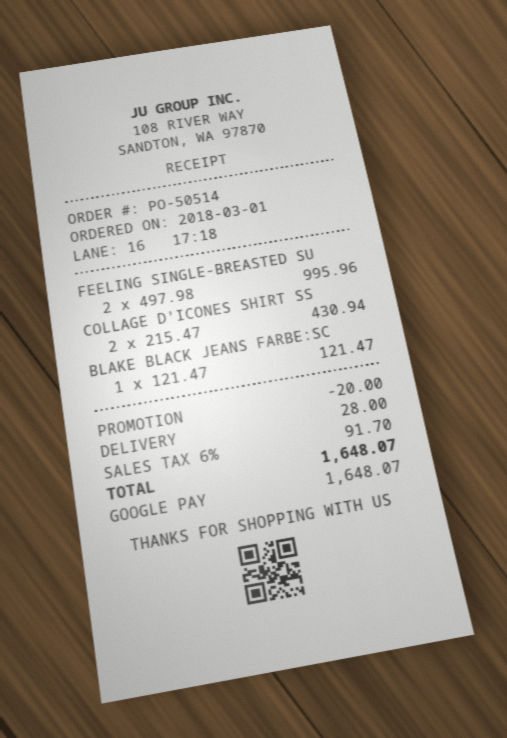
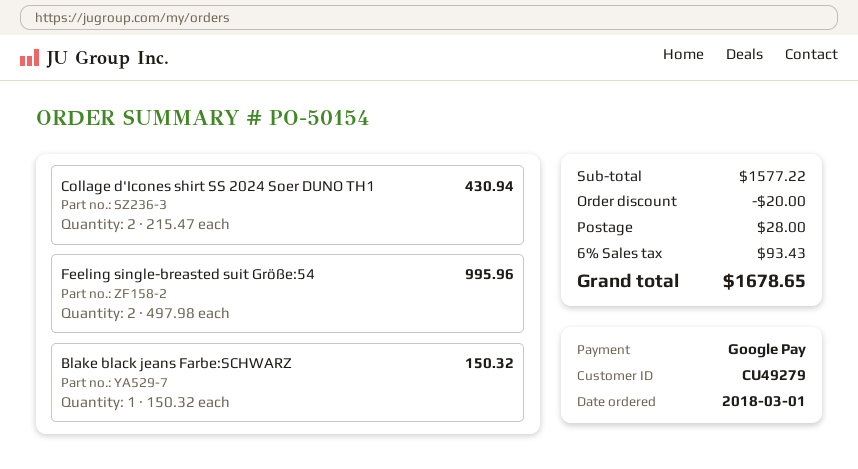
order number: PO-50514 -> PO-50154
BLAKE BLACK JEANS FARBE:SC: 1 x 121.47 = 121.47 -> 1 x 150.32 = 150.32
tax: 6% = 91.70 -> 6% = 93.43
total: 1648.07 -> 1678.65

